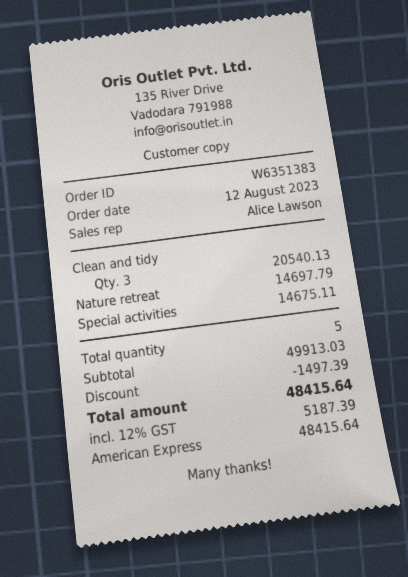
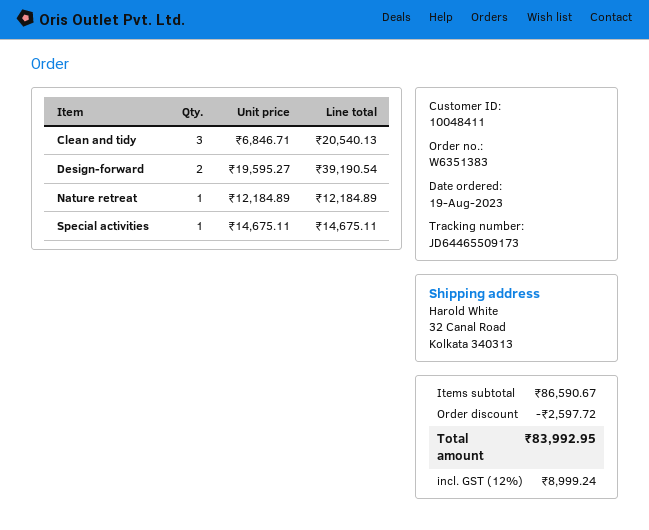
order date: 2023-08-12 -> 2023-08-19
Nature retreat: 1 for 14697.79 -> 1 for 12184.89
Design-forward: none -> 2 for 39190.54
subtotal: 49913.03 -> 86590.67
discount: 1497.39 -> 2597.72
tax: 12% = 5187.39 -> 12% = 8999.24
total: 48415.64 -> 83992.95

